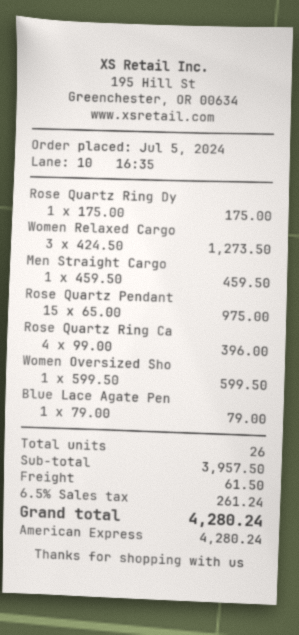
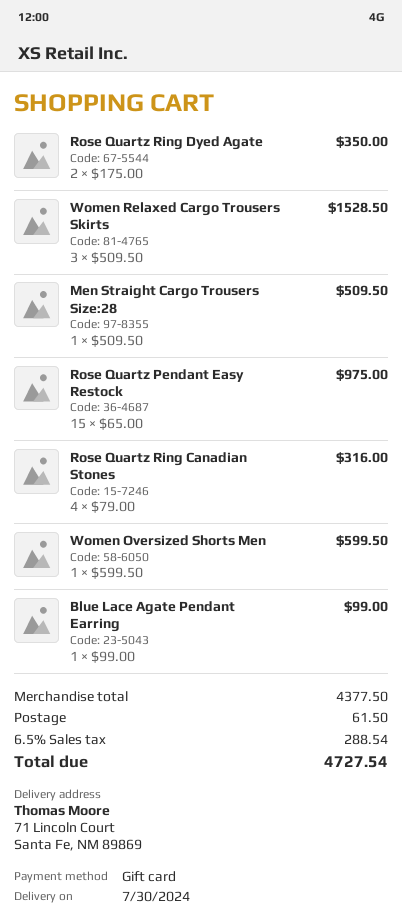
payment method: American Express -> gift card
Rose Quartz Ring Dy: 1 x 175.00 = 175.00 -> 2 x 175.00 = 350.00
Women Relaxed Cargo: 3 x 424.50 = 1273.50 -> 3 x 509.50 = 1528.50
Men Straight Cargo: 1 x 459.50 = 459.50 -> 1 x 509.50 = 509.50
Rose Quartz Ring Ca: 4 x 99.00 = 396.00 -> 4 x 79.00 = 316.00
Blue Lace Agate Pen: 1 x 79.00 = 79.00 -> 1 x 99.00 = 99.00
subtotal: 3957.50 -> 4377.50
tax: 6.5% = 261.24 -> 6.5% = 288.54
total: 4280.24 -> 4727.54

